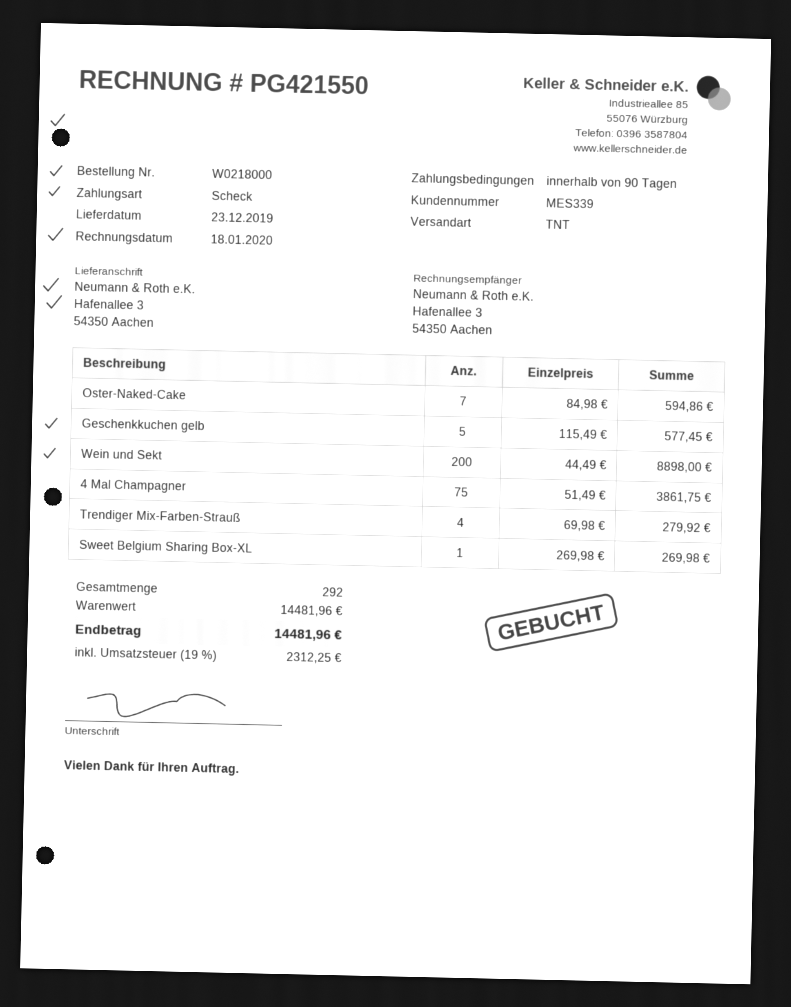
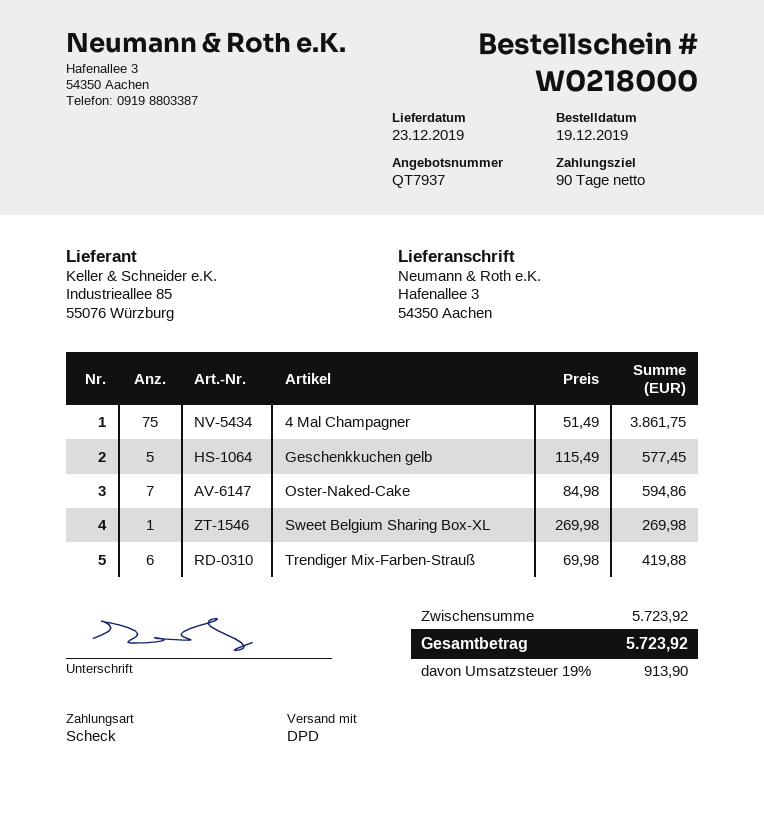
shipping method: TNT -> DPD
Wein und Sekt: 200 x 44.49 = 8898.00 -> none
Trendiger Mix-Farben-Strauß: 4 x 69.98 = 279.92 -> 6 x 69.98 = 419.88
subtotal: 14481.96 -> 5723.92
tax: 19% = 2312.25 -> 19% = 913.90
total: 14481.96 -> 5723.92

